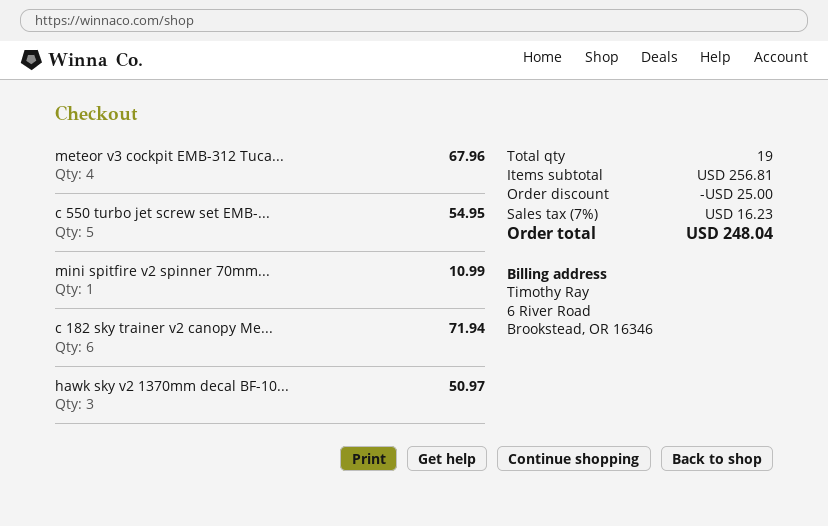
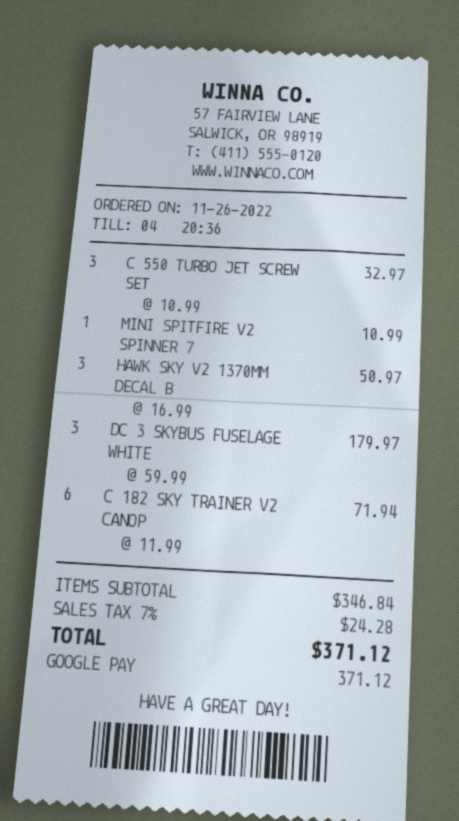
meteor v3 cockpit EMB-312 Tuca...: 4 for 67.96 -> none
c 550 turbo jet screw set EMB-...: 5 for 54.95 -> 3 for 32.97
DC 3 SKYBUS FUSELAGE WHITE: none -> 3 for 179.97
subtotal: 256.81 -> 346.84
discount: 25.00 -> none
tax: 7% = 16.23 -> 7% = 24.28
total: 248.04 -> 371.12

